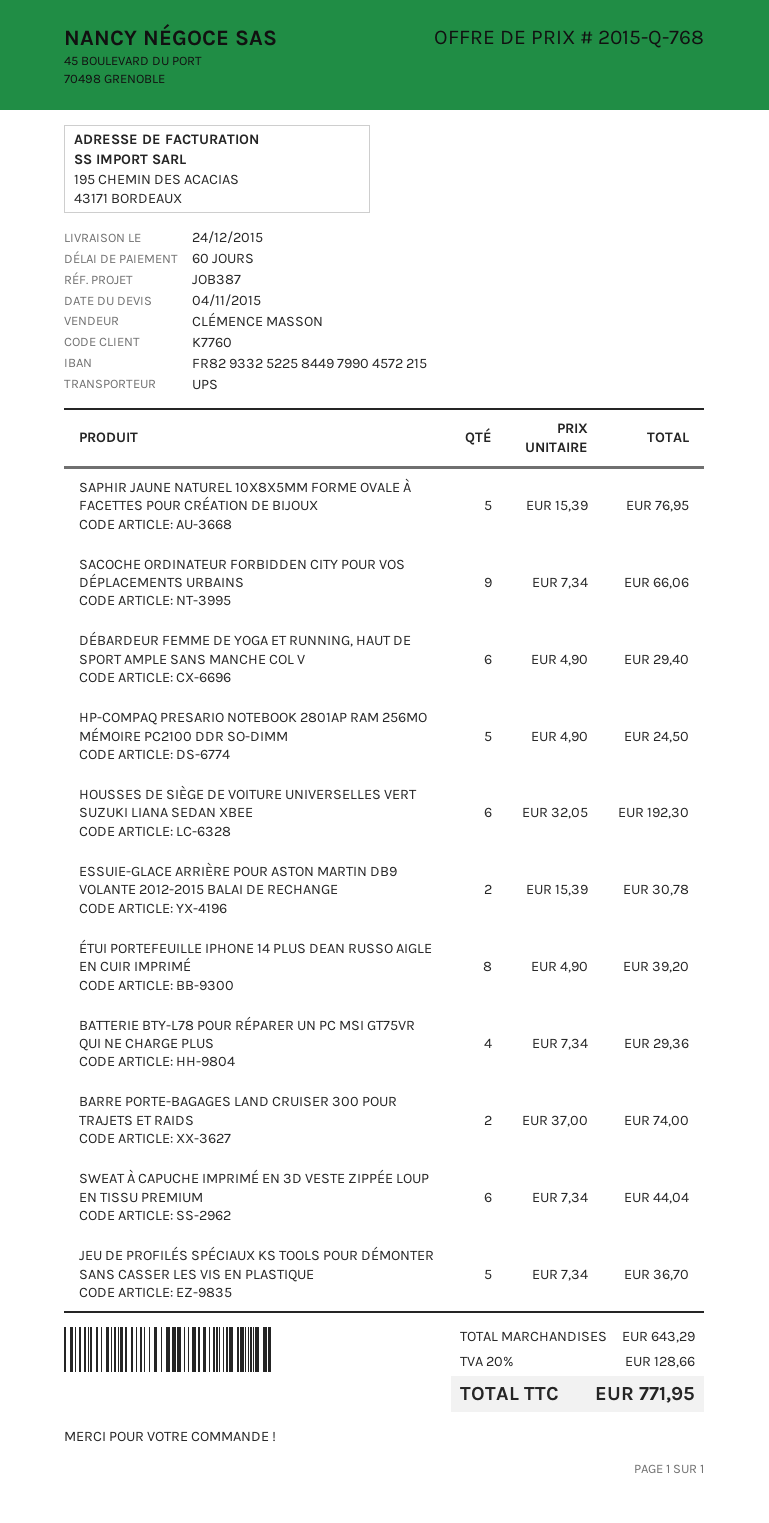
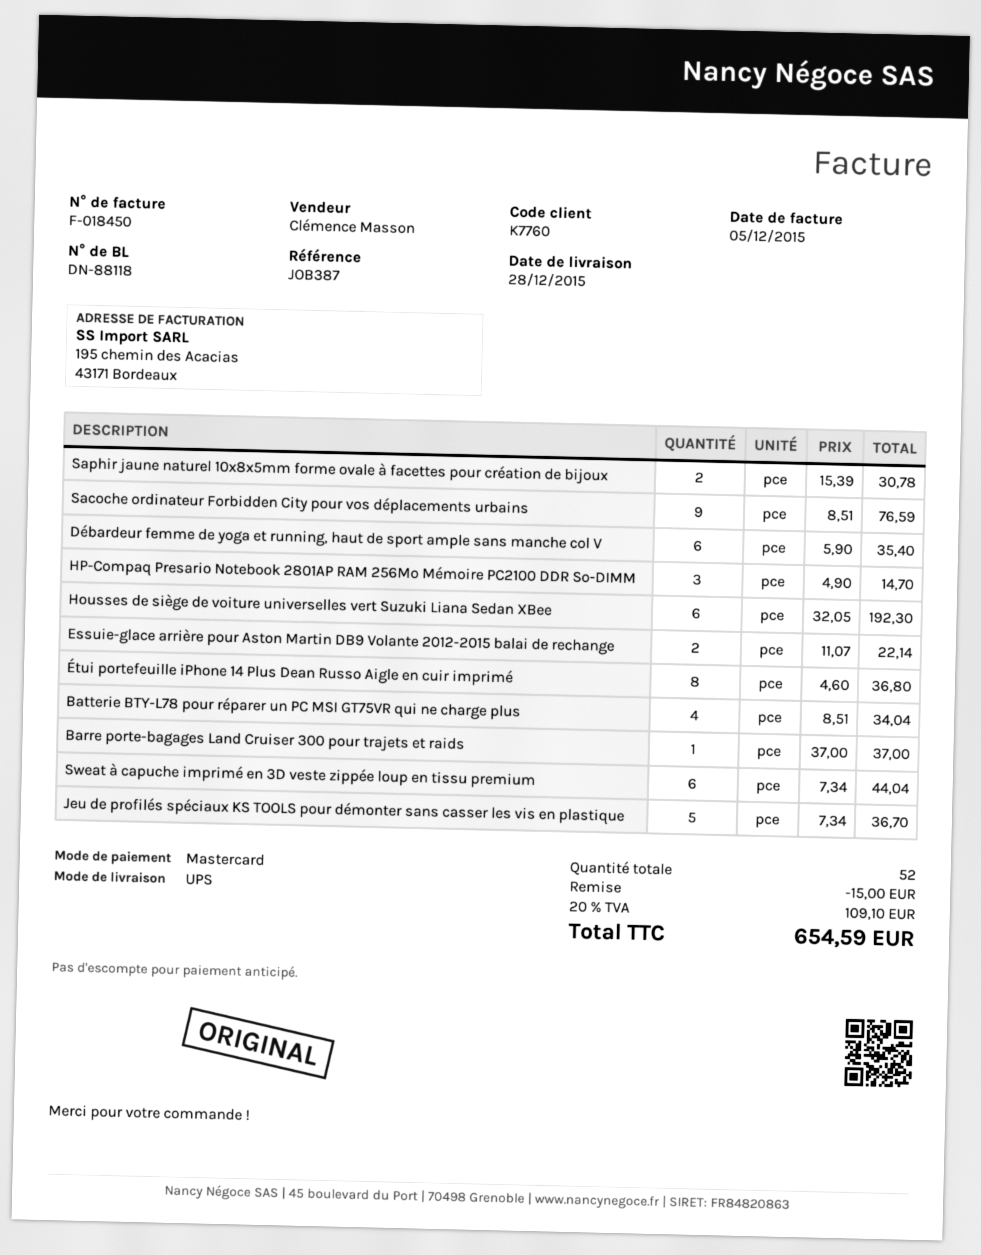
delivery date: 2015-12-24 -> 2015-12-28
SAPHIR JAUNE NATUREL 10X8X5MM FORME OVALE À FACETTES POUR CRÉATION DE BIJOUX: 5 x 15.39 = 76.95 -> 2 x 15.39 = 30.78
SACOCHE ORDINATEUR FORBIDDEN CITY POUR VOS DÉPLACEMENTS URBAINS: 9 x 7.34 = 66.06 -> 9 x 8.51 = 76.59
DÉBARDEUR FEMME DE YOGA ET RUNNING, HAUT DE SPORT AMPLE SANS MANCHE COL V: 6 x 4.90 = 29.40 -> 6 x 5.90 = 35.40
HP-COMPAQ PRESARIO NOTEBOOK 2801AP RAM 256MO MÉMOIRE PC2100 DDR SO-DIMM: 5 x 4.90 = 24.50 -> 3 x 4.90 = 14.70
ESSUIE-GLACE ARRIÈRE POUR ASTON MARTIN DB9 VOLANTE 2012-2015 BALAI DE RECHANGE: 2 x 15.39 = 30.78 -> 2 x 11.07 = 22.14
ÉTUI PORTEFEUILLE IPHONE 14 PLUS DEAN RUSSO AIGLE EN CUIR IMPRIMÉ: 8 x 4.90 = 39.20 -> 8 x 4.60 = 36.80
BATTERIE BTY-L78 POUR RÉPARER UN PC MSI GT75VR QUI NE CHARGE PLUS: 4 x 7.34 = 29.36 -> 4 x 8.51 = 34.04
BARRE PORTE-BAGAGES LAND CRUISER 300 POUR TRAJETS ET RAIDS: 2 x 37.00 = 74.00 -> 1 x 37.00 = 37.00
discount: none -> 15.00
tax: 20% = 128.66 -> 20% = 109.10
total: 771.95 -> 654.59

